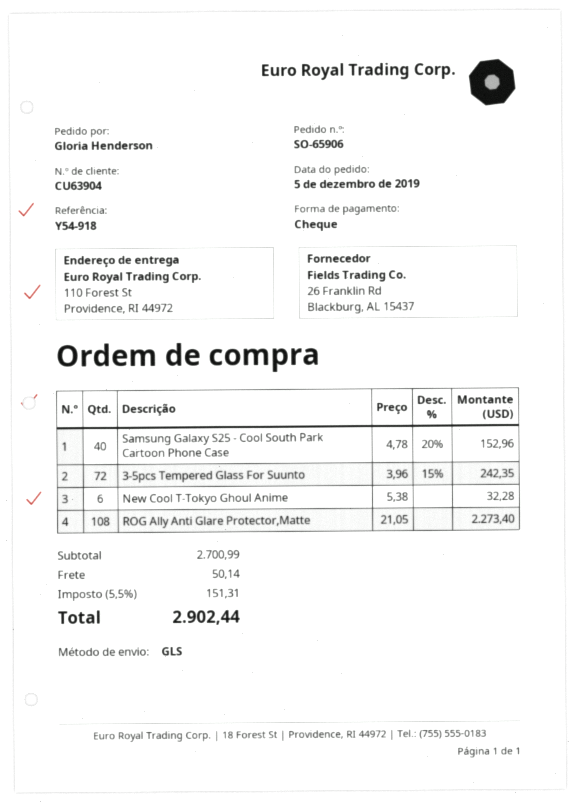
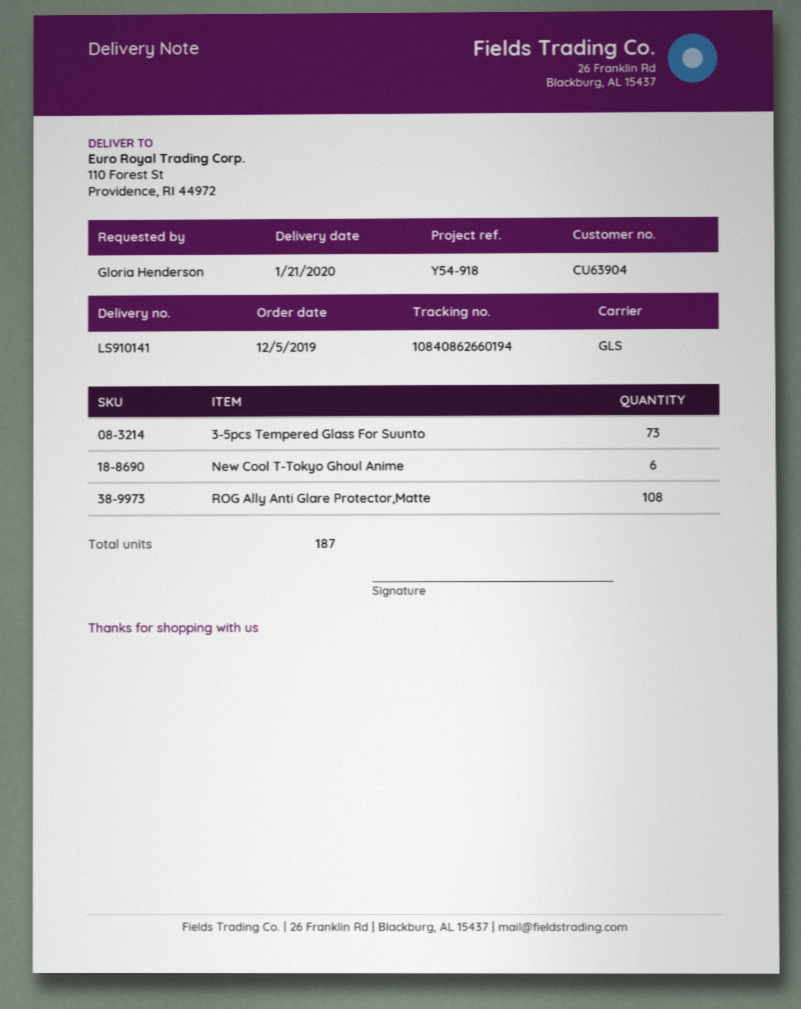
Samsung Galaxy S25 - Cool South Park Cartoon Phone Case: 40 -> none
3-5pcs Tempered Glass For Suunto: 72 -> 73

